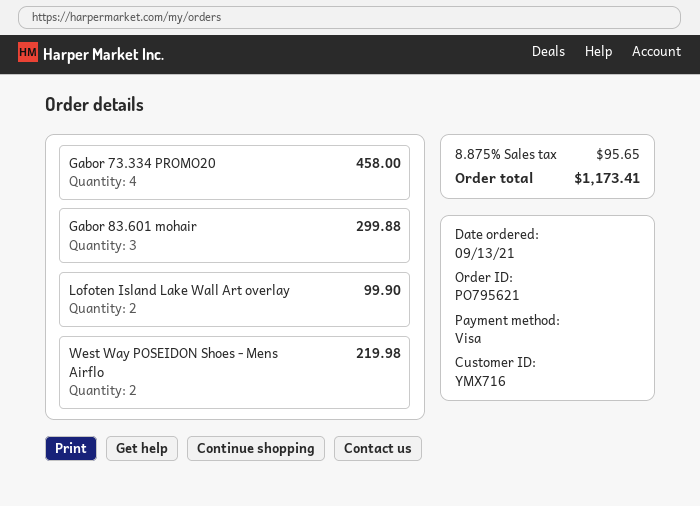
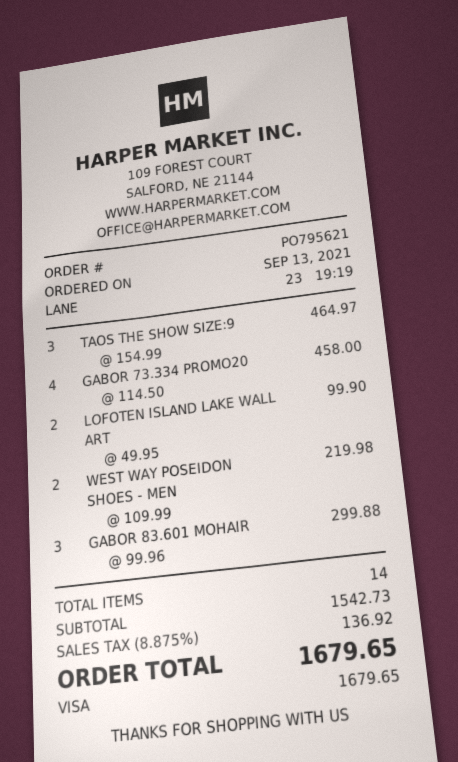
TAOS THE SHOW SIZE:9: none -> 3 for 464.97
tax: 8.875% = 95.65 -> 8.875% = 136.92
total: 1173.41 -> 1679.65

